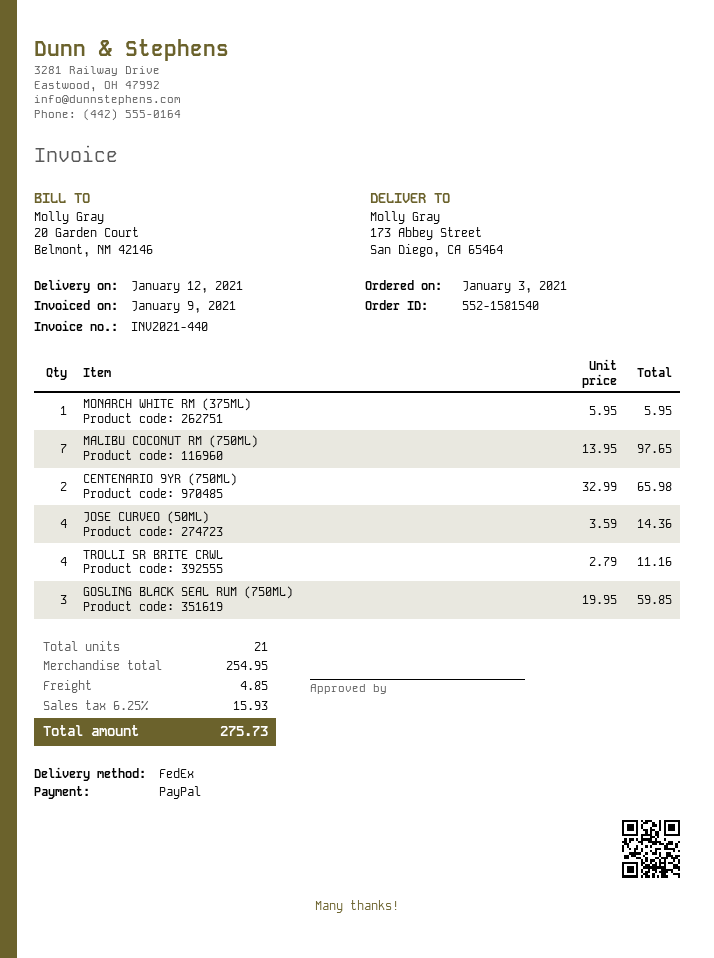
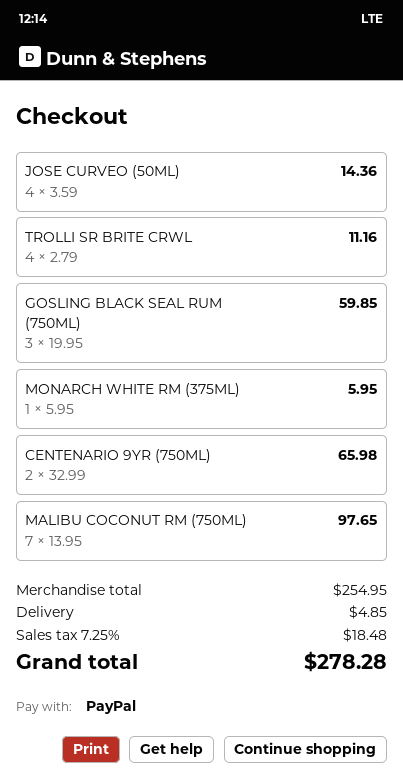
tax: 6.25% = 15.93 -> 7.25% = 18.48
total: 275.73 -> 278.28

